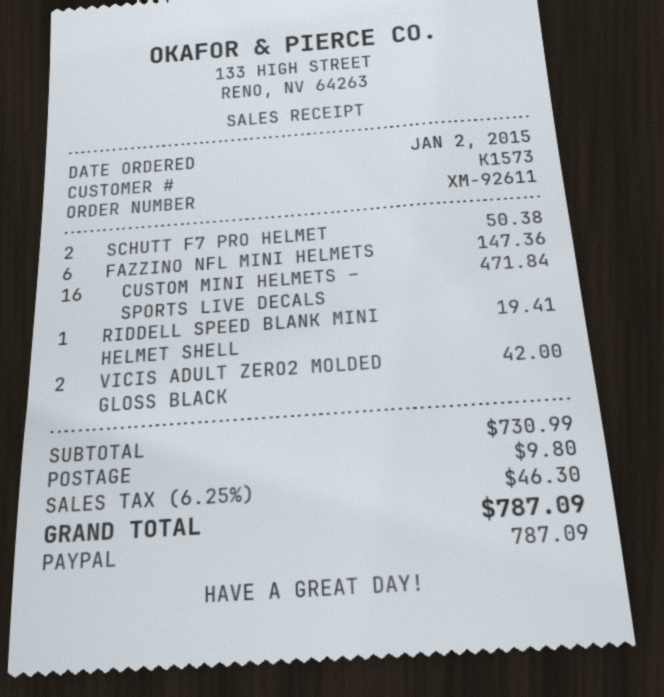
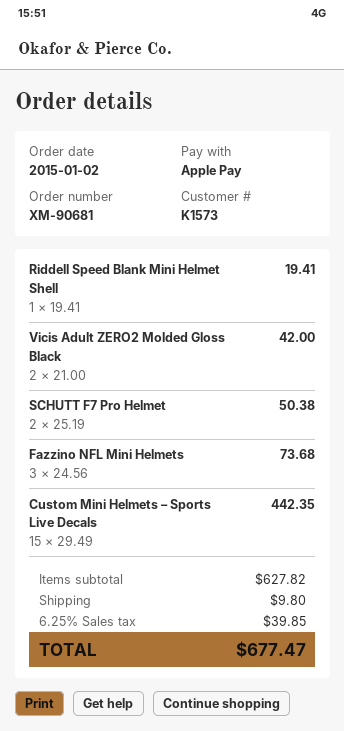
order number: XM-92611 -> XM-90681
payment method: PayPal -> Apple Pay
FAZZINO NFL MINI HELMETS: 6 for 147.36 -> 3 for 73.68
CUSTOM MINI HELMETS – SPORTS LIVE DECALS: 16 for 471.84 -> 15 for 442.35
subtotal: 730.99 -> 627.82
tax: 6.25% = 46.30 -> 6.25% = 39.85
total: 787.09 -> 677.47

